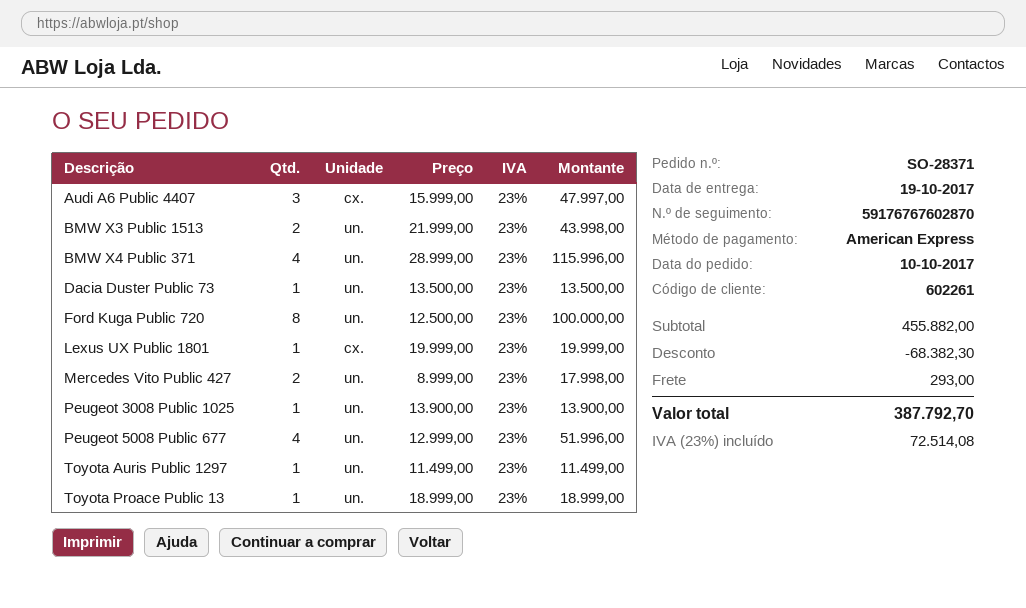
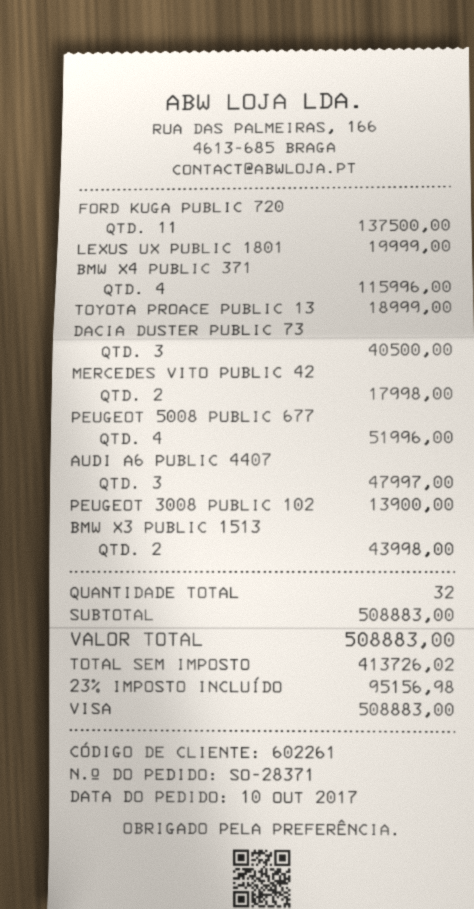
payment method: American Express -> Visa
Dacia Duster Public 73: 1 for 13500.00 -> 3 for 40500.00
Ford Kuga Public 720: 8 for 100000.00 -> 11 for 137500.00
Toyota Auris Public 1297: 1 for 11499.00 -> none
subtotal: 455882.00 -> 508883.00
discount: 68382.30 -> none
shipping: 293.00 -> none
tax: 23% = 72514.08 -> 23% = 95156.98
total: 387792.70 -> 508883.00

